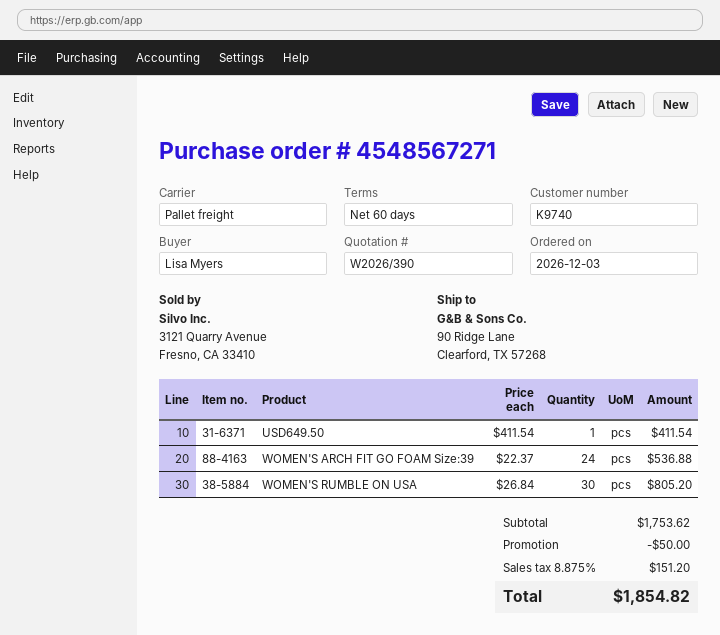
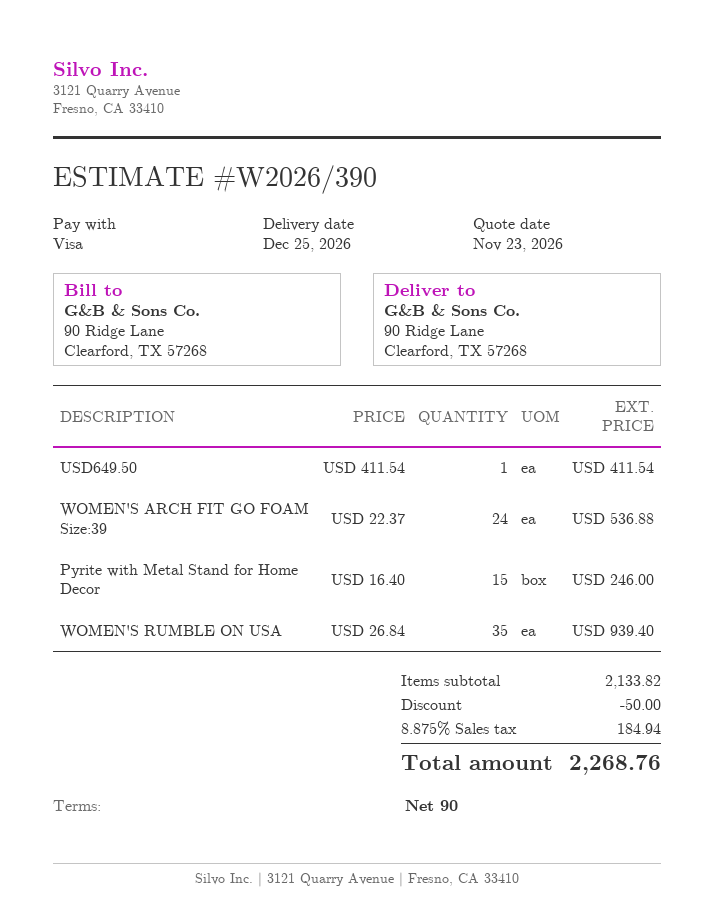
payment terms: 60 days -> 90 days
WOMEN'S RUMBLE ON USA: 30 x 26.84 = 805.20 -> 35 x 26.84 = 939.40
Pyrite with Metal Stand for Home Decor: none -> 15 x 16.40 = 246.00
subtotal: 1753.62 -> 2133.82
tax: 8.875% = 151.20 -> 8.875% = 184.94
total: 1854.82 -> 2268.76

